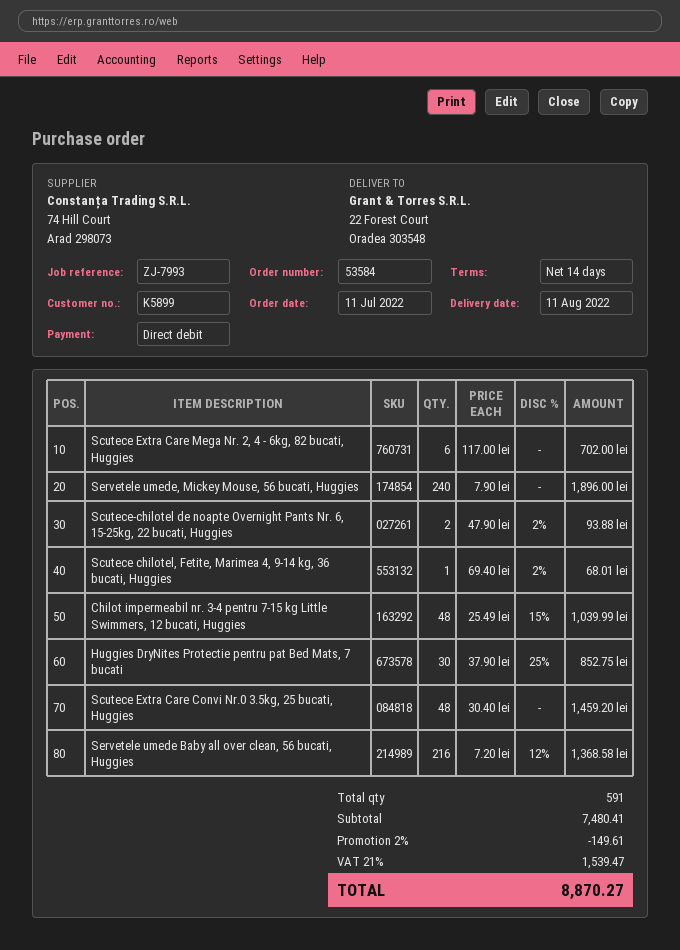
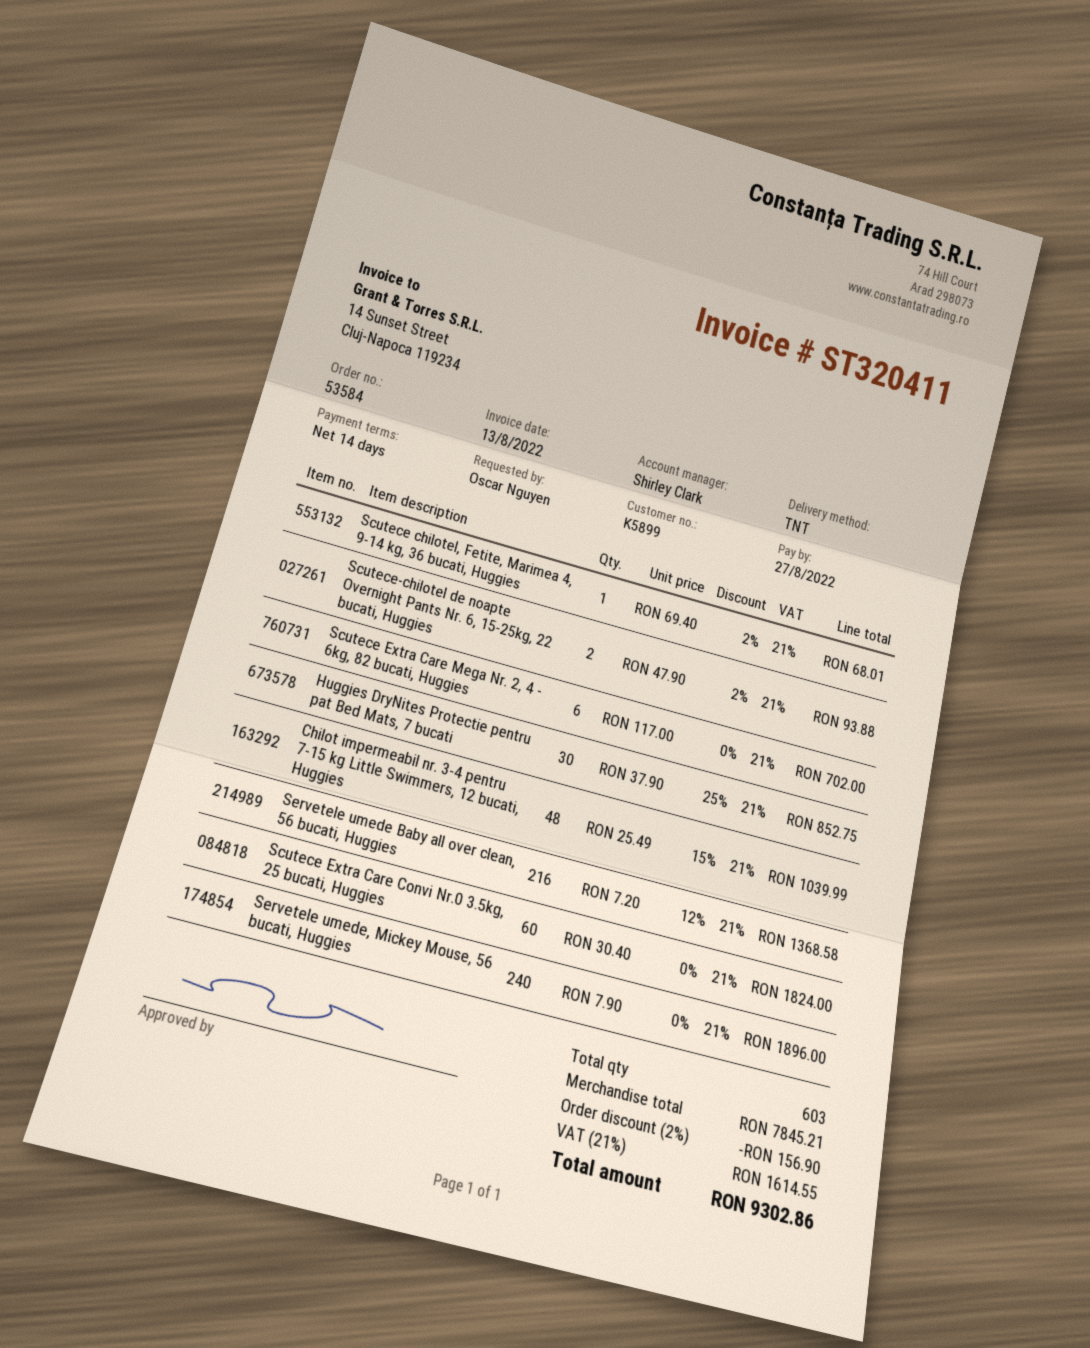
Scutece Extra Care Convi Nr.0 3.5kg, 25 bucati, Huggies: 48 x 30.40 = 1459.20 -> 60 x 30.40 = 1824.00
total quantity: 591 -> 603
subtotal: 7480.41 -> 7845.21
discount: 2% = 149.61 -> 2% = 156.90
tax: 21% = 1539.47 -> 21% = 1614.55
total: 8870.27 -> 9302.86

